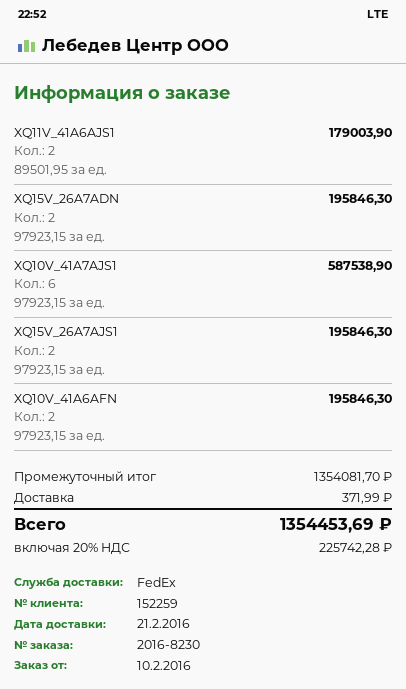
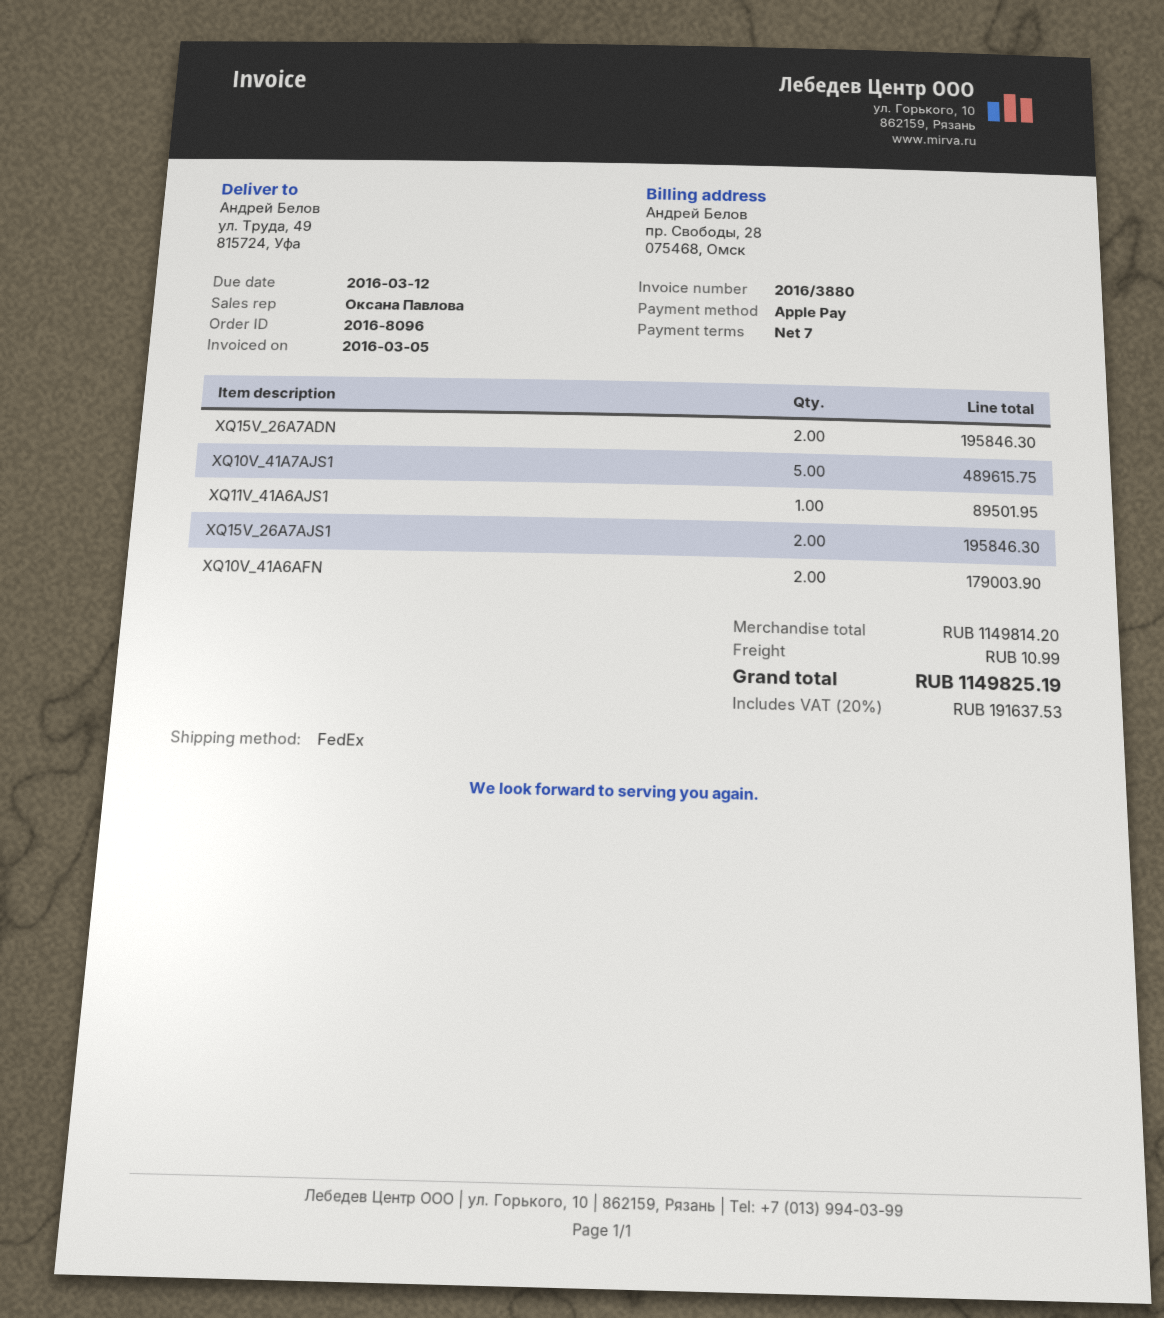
order number: 2016-8230 -> 2016-8096
XQ11V_41A6AJS1: 2 for 179003.90 -> 1 for 89501.95
XQ10V_41A7AJS1: 6 for 587538.90 -> 5 for 489615.75
XQ10V_41A6AFN: 2 for 195846.30 -> 2 for 179003.90
subtotal: 1354081.70 -> 1149814.20
shipping: 371.99 -> 10.99
tax: 20% = 225742.28 -> 20% = 191637.53
total: 1354453.69 -> 1149825.19

